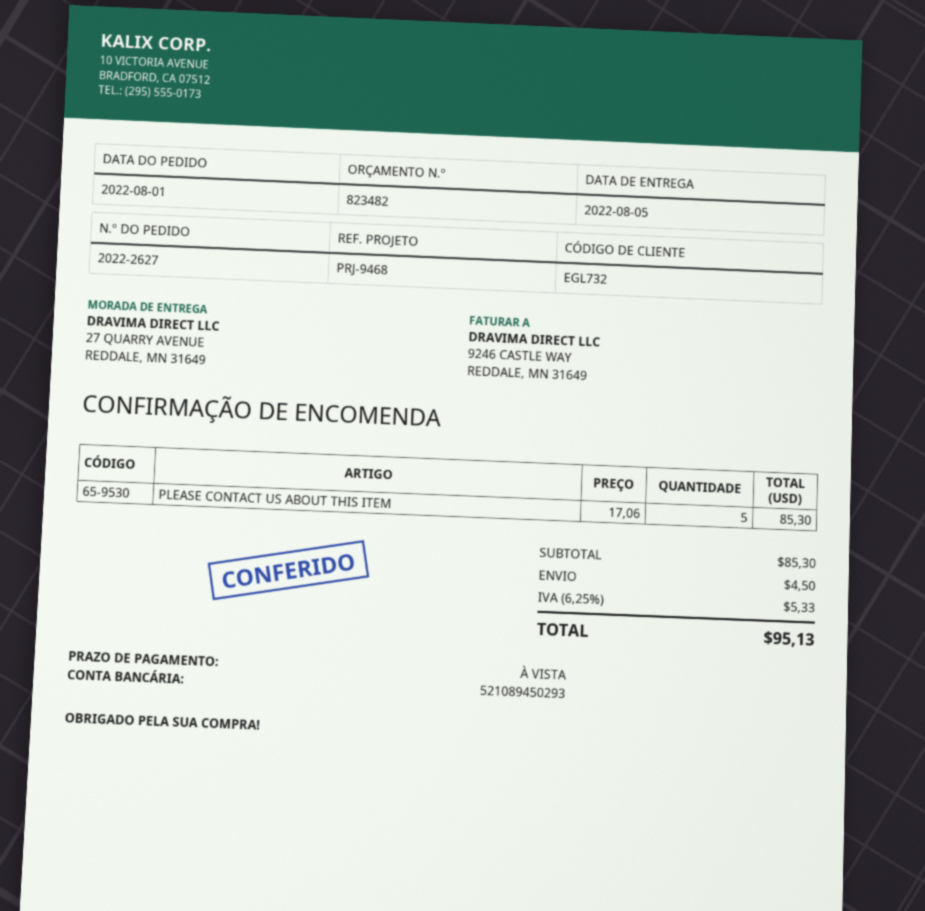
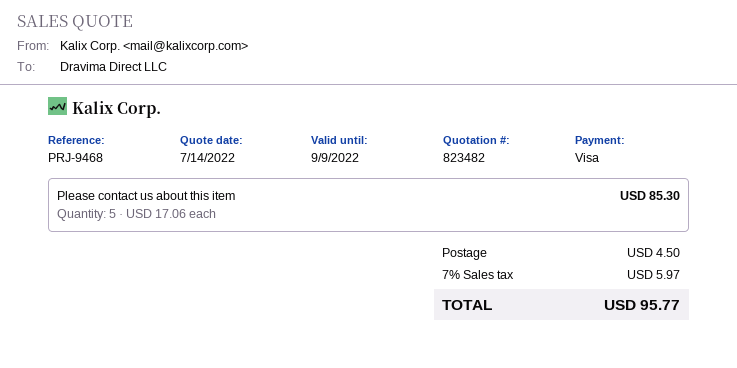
tax: 6.25% = 5.33 -> 7% = 5.97
total: 95.13 -> 95.77

